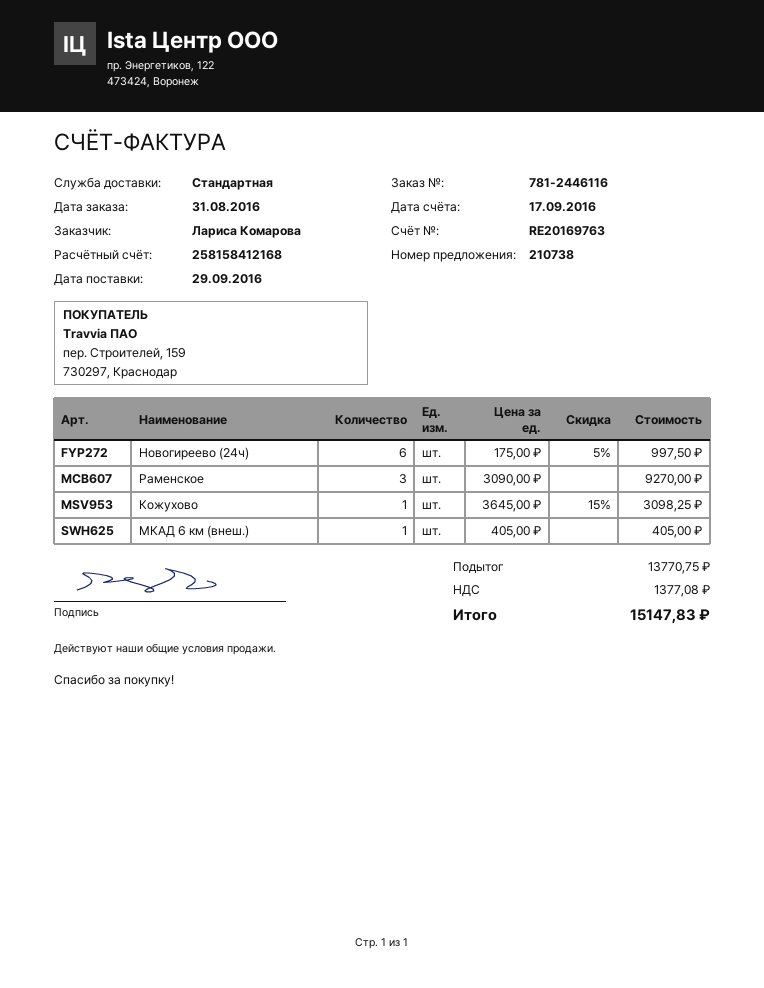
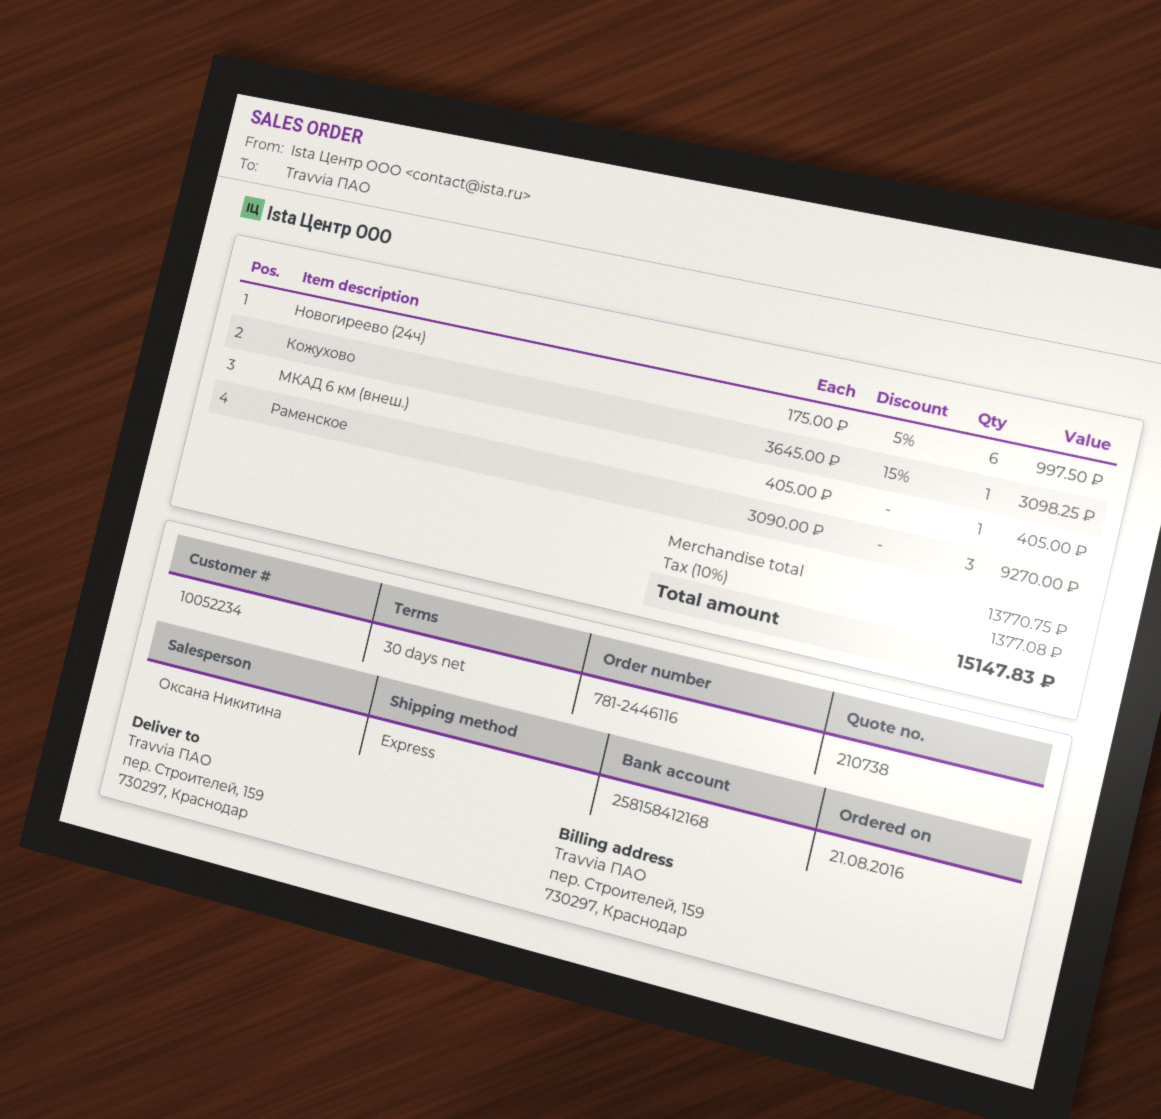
order date: 2016-08-31 -> 2016-08-21
shipping method: standard -> express

